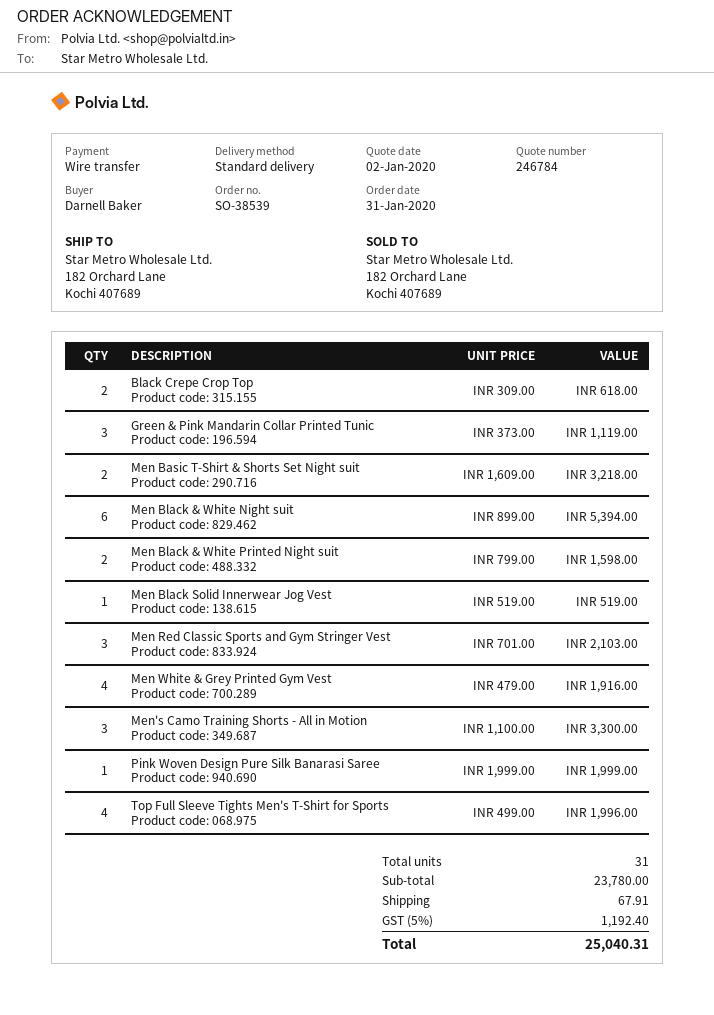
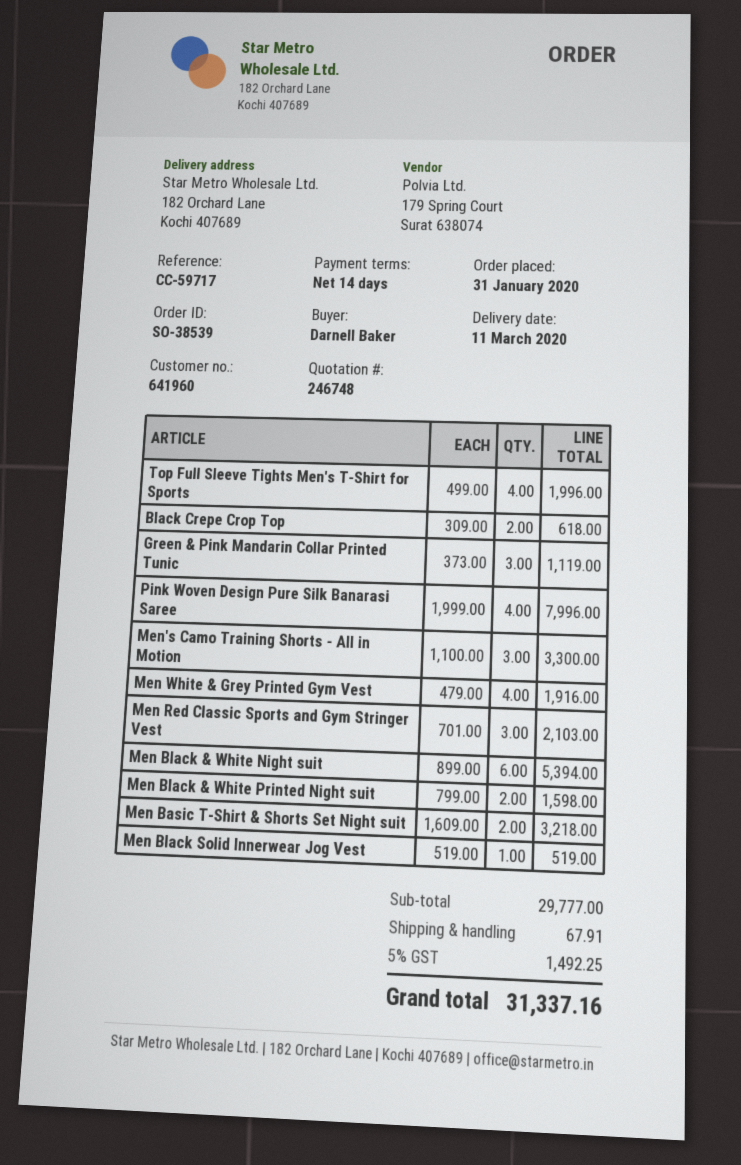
quote number: 246784 -> 246748
Pink Woven Design Pure Silk Banarasi Saree: 1 x 1999.00 = 1999.00 -> 4 x 1999.00 = 7996.00
subtotal: 23780.00 -> 29777.00
tax: 5% = 1192.40 -> 5% = 1492.25
total: 25040.31 -> 31337.16

